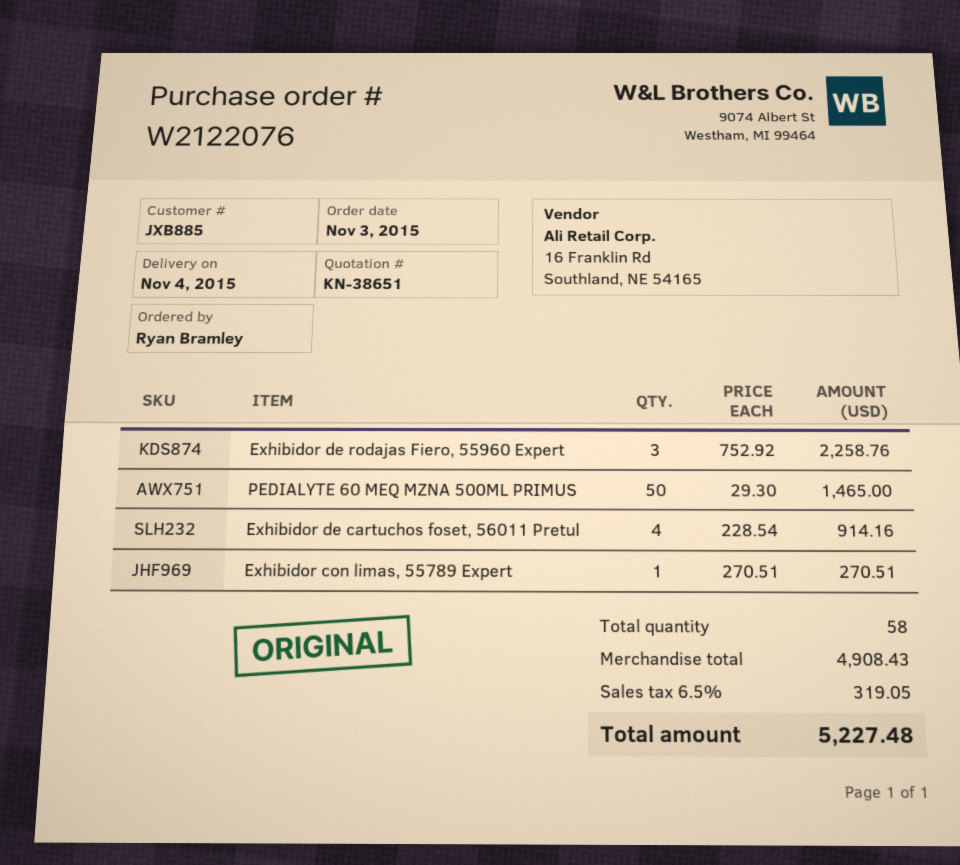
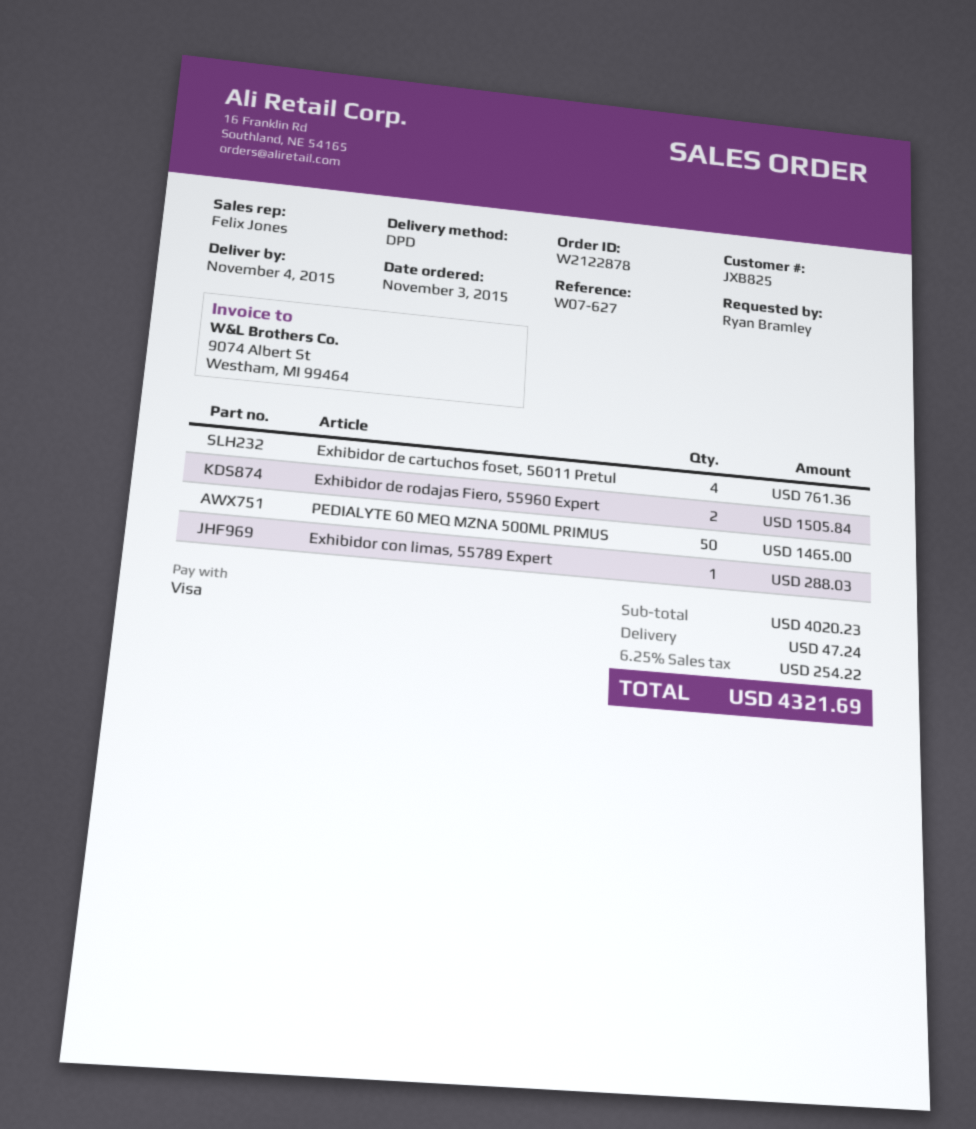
order number: W2122076 -> W2122878
customer number: JXB885 -> JXB825
Exhibidor de rodajas Fiero, 55960 Expert: 3 for 2258.76 -> 2 for 1505.84
Exhibidor de cartuchos foset, 56011 Pretul: 4 for 914.16 -> 4 for 761.36
Exhibidor con limas, 55789 Expert: 1 for 270.51 -> 1 for 288.03
subtotal: 4908.43 -> 4020.23
shipping: none -> 47.24
tax: 6.5% = 319.05 -> 6.25% = 254.22
total: 5227.48 -> 4321.69

